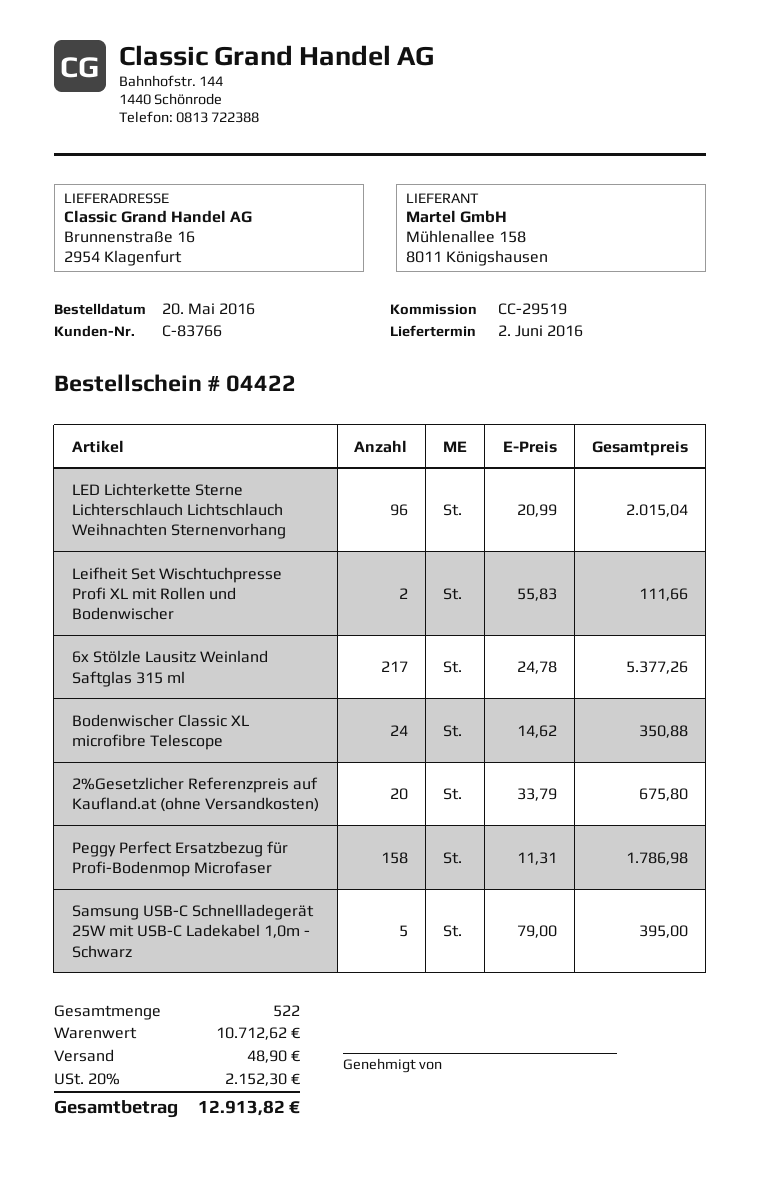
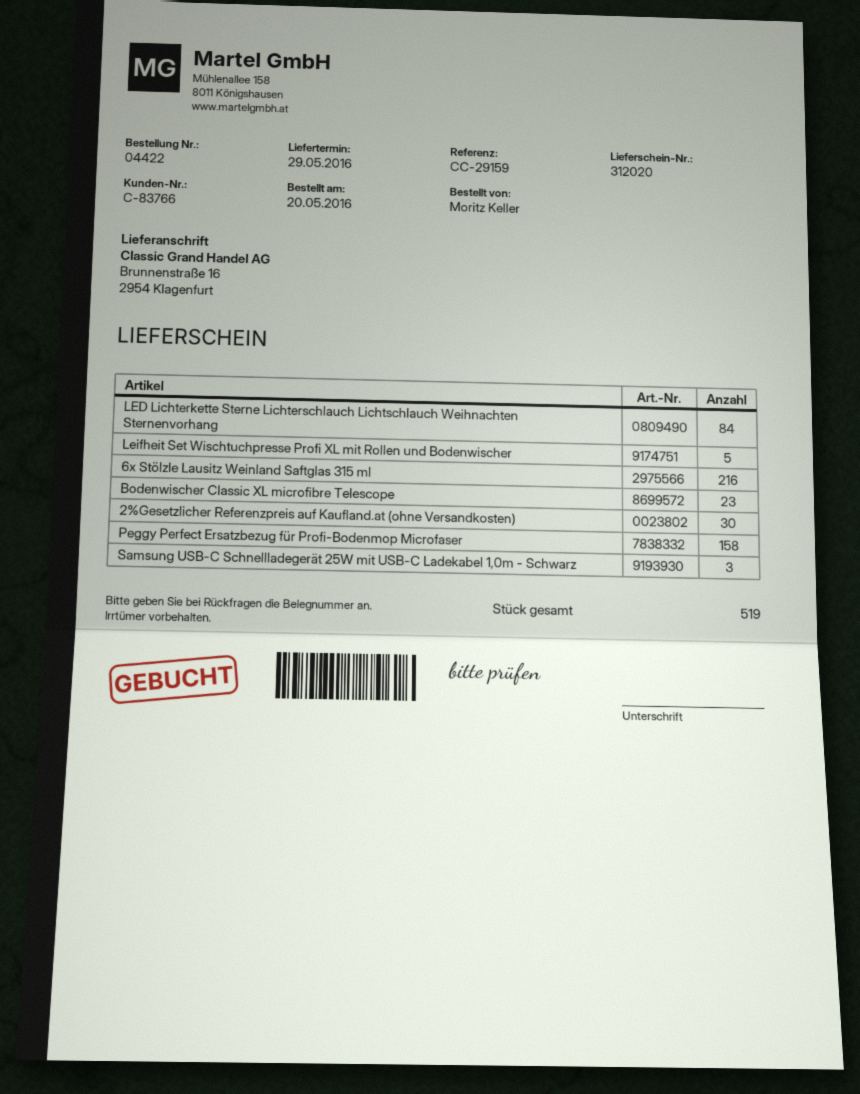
delivery date: 2016-06-02 -> 2016-05-29
reference: CC-29519 -> CC-29159
LED Lichterkette Sterne Lichterschlauch Lichtschlauch Weihnachten Sternenvorhang: 96 -> 84
Leifheit Set Wischtuchpresse Profi XL mit Rollen und Bodenwischer: 2 -> 5
6x Stölzle Lausitz Weinland Saftglas 315 ml: 217 -> 216
Bodenwischer Classic XL microfibre Telescope: 24 -> 23
2%Gesetzlicher Referenzpreis auf Kaufland.at (ohne Versandkosten): 20 -> 30
Samsung USB-C Schnellladegerät 25W mit USB-C Ladekabel 1,0m - Schwarz: 5 -> 3
total quantity: 522 -> 519

